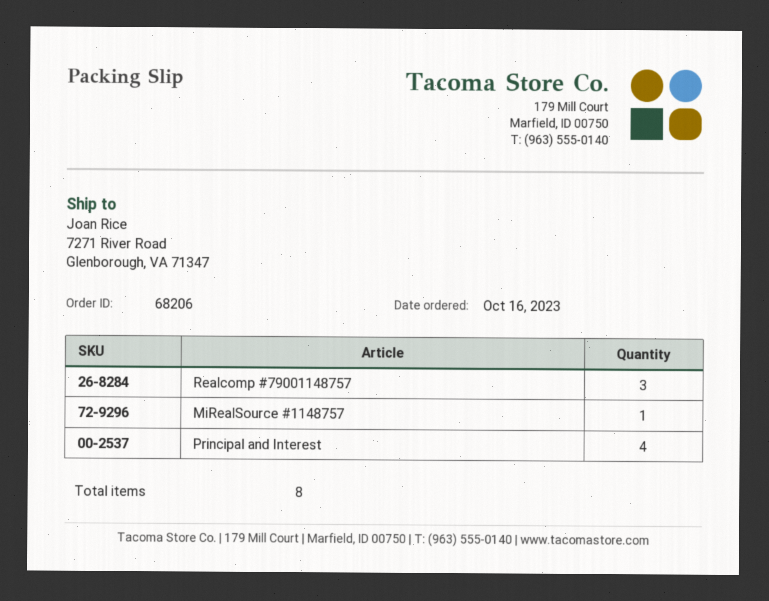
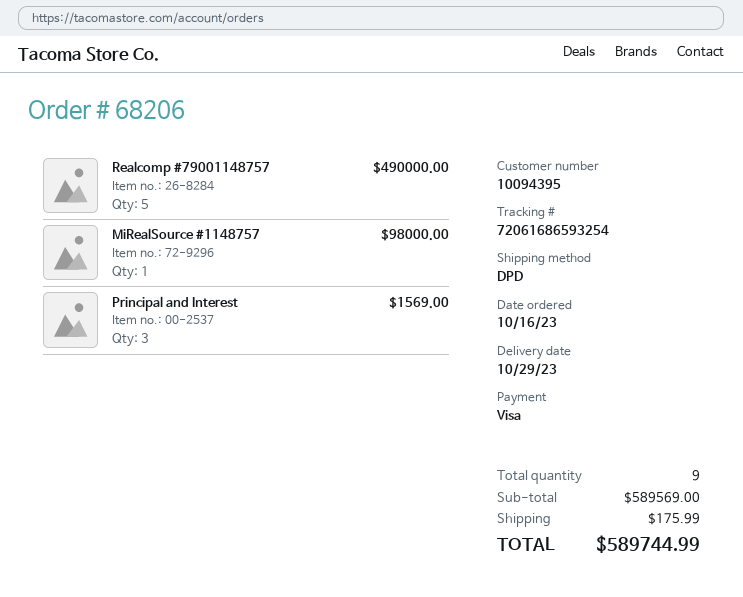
Realcomp #79001148757: 3 -> 5
Principal and Interest: 4 -> 3
total quantity: 8 -> 9

